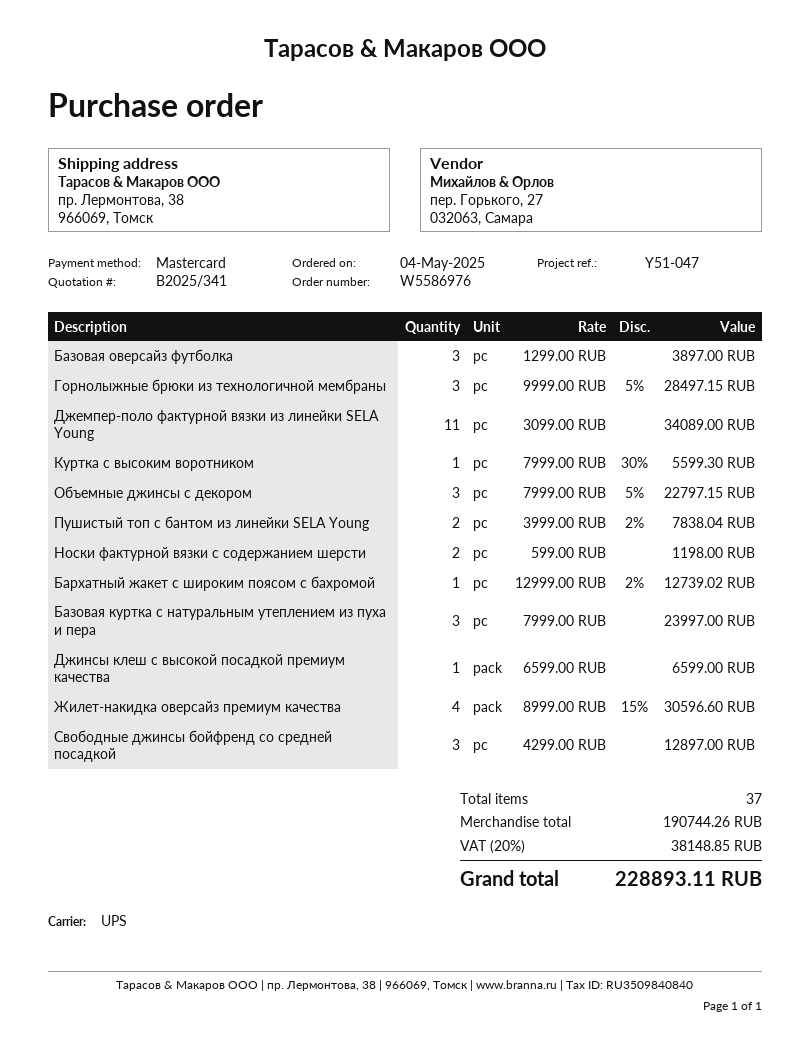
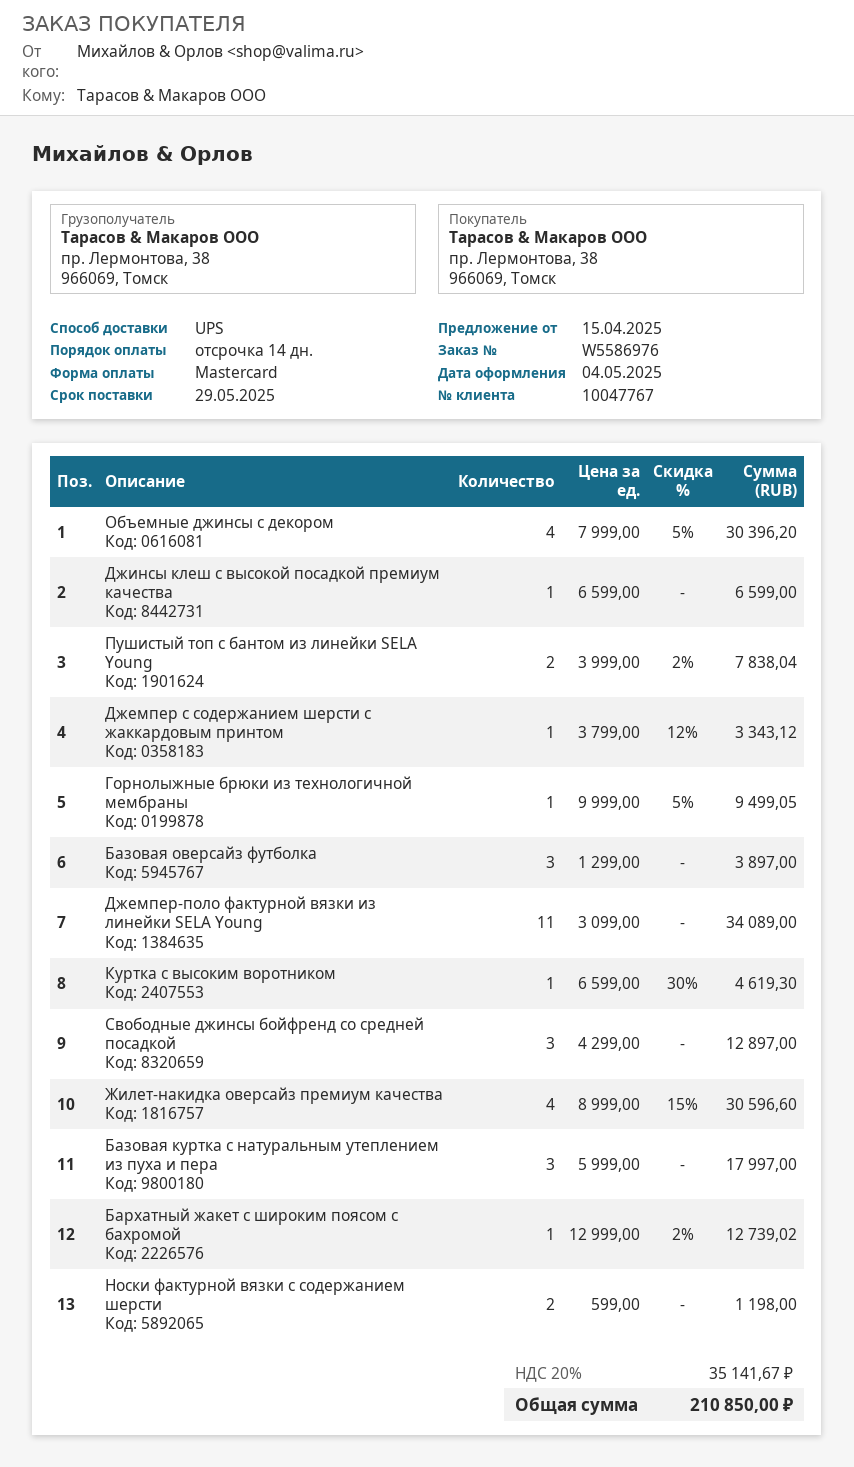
Горнолыжные брюки из технологичной мембраны: 3 x 9999.00 - 5% = 28497.15 -> 1 x 9999.00 - 5% = 9499.05
Куртка с высоким воротником: 1 x 7999.00 - 30% = 5599.30 -> 1 x 6599.00 - 30% = 4619.30
Объемные джинсы с декором: 3 x 7999.00 - 5% = 22797.15 -> 4 x 7999.00 - 5% = 30396.20
Базовая куртка с натуральным утеплением из пуха и пера: 3 x 7999.00 = 23997.00 -> 3 x 5999.00 = 17997.00
Джемпер с содержанием шерсти с жаккардовым принтом: none -> 1 x 3799.00 - 12% = 3343.12
tax: 20% = 38148.85 -> 20% = 35141.67
total: 228893.11 -> 210850.00

